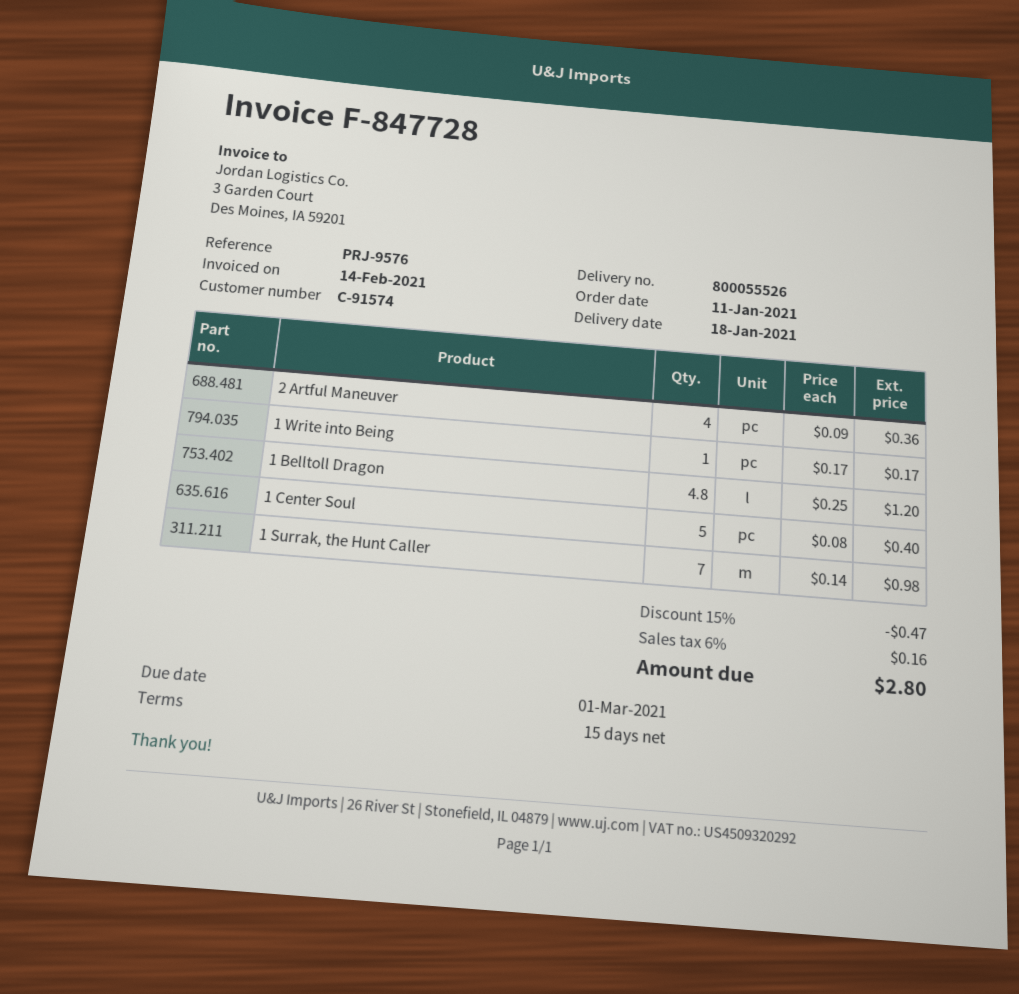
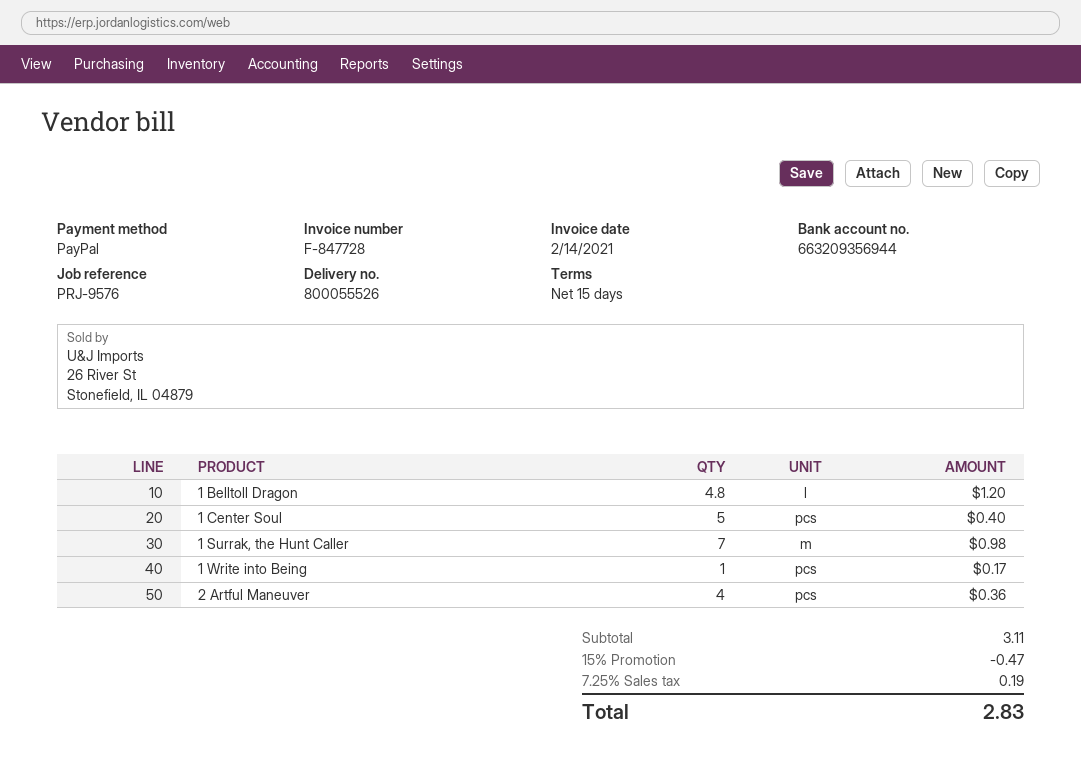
tax: 6% = 0.16 -> 7.25% = 0.19
total: 2.80 -> 2.83

